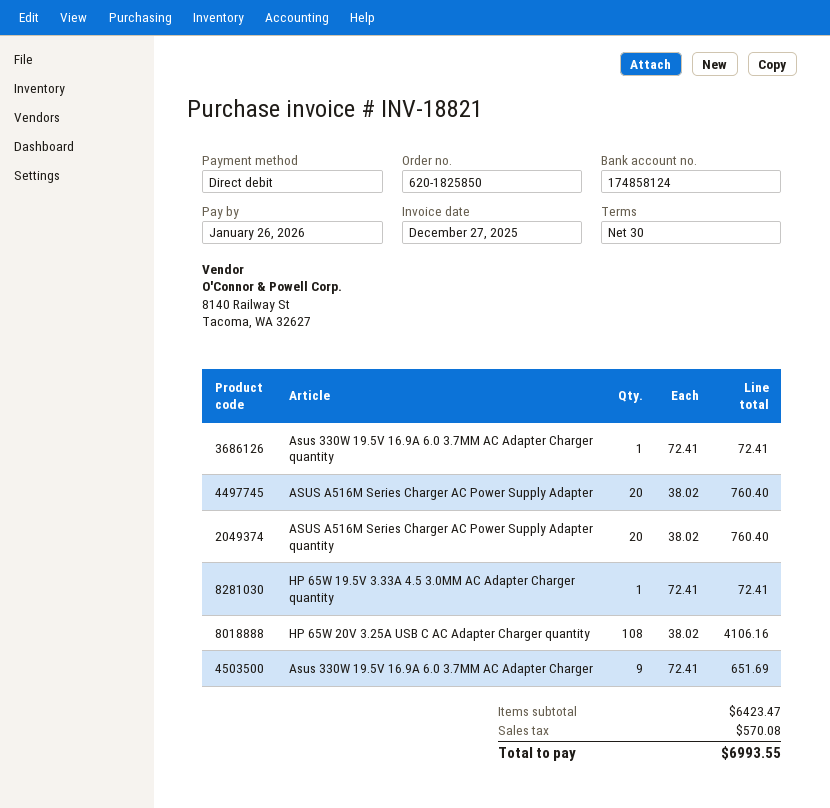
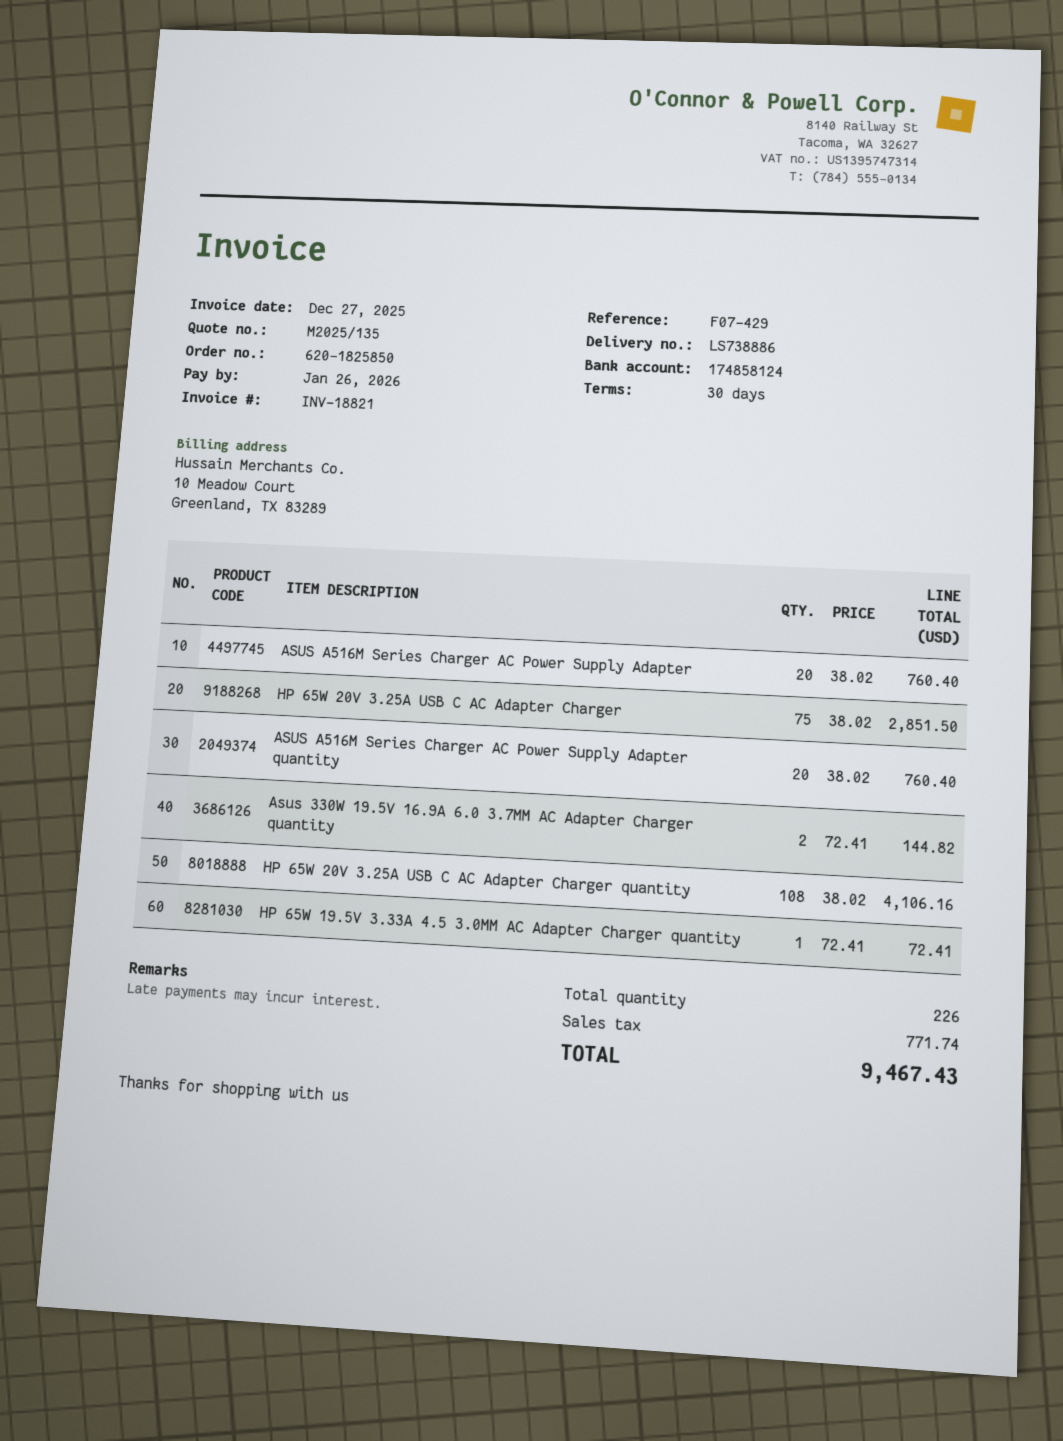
Asus 330W 19.5V 16.9A 6.0 3.7MM AC Adapter Charger quantity: 1 x 72.41 = 72.41 -> 2 x 72.41 = 144.82
Asus 330W 19.5V 16.9A 6.0 3.7MM AC Adapter Charger: 9 x 72.41 = 651.69 -> none
HP 65W 20V 3.25A USB C AC Adapter Charger: none -> 75 x 38.02 = 2851.50
tax: 570.08 -> 771.74
total: 6993.55 -> 9467.43

